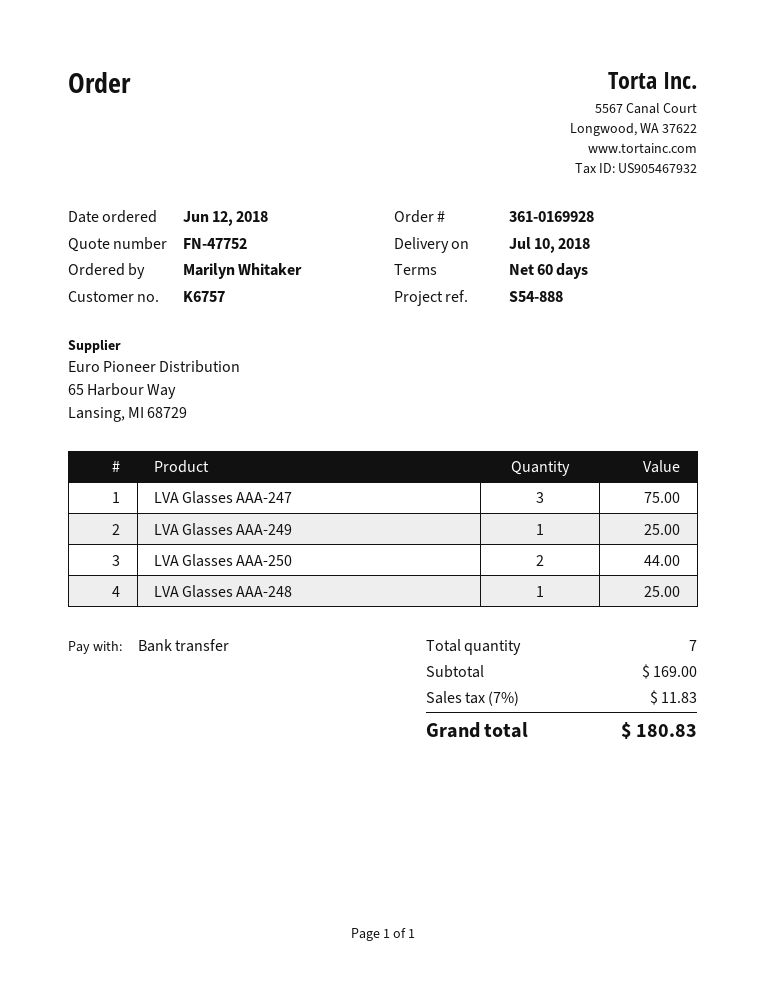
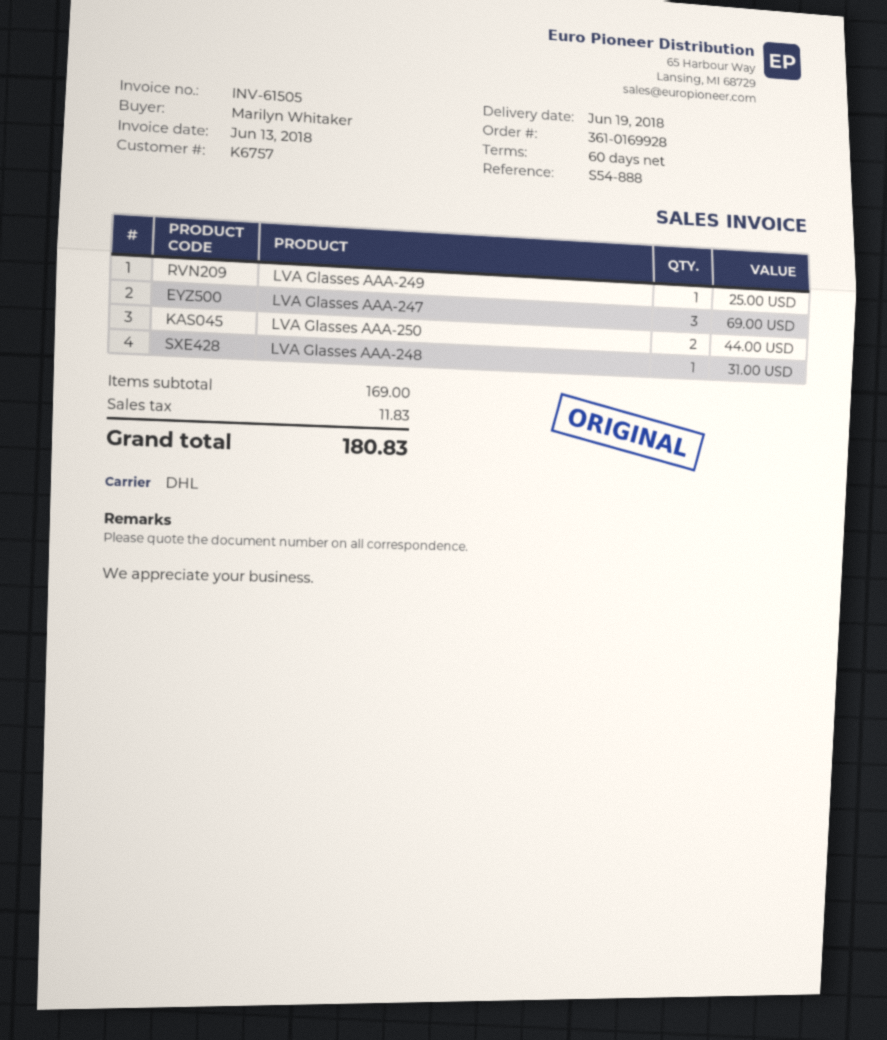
delivery date: 2018-07-10 -> 2018-06-19
LVA Glasses AAA-247: 3 for 75.00 -> 3 for 69.00
LVA Glasses AAA-248: 1 for 25.00 -> 1 for 31.00

